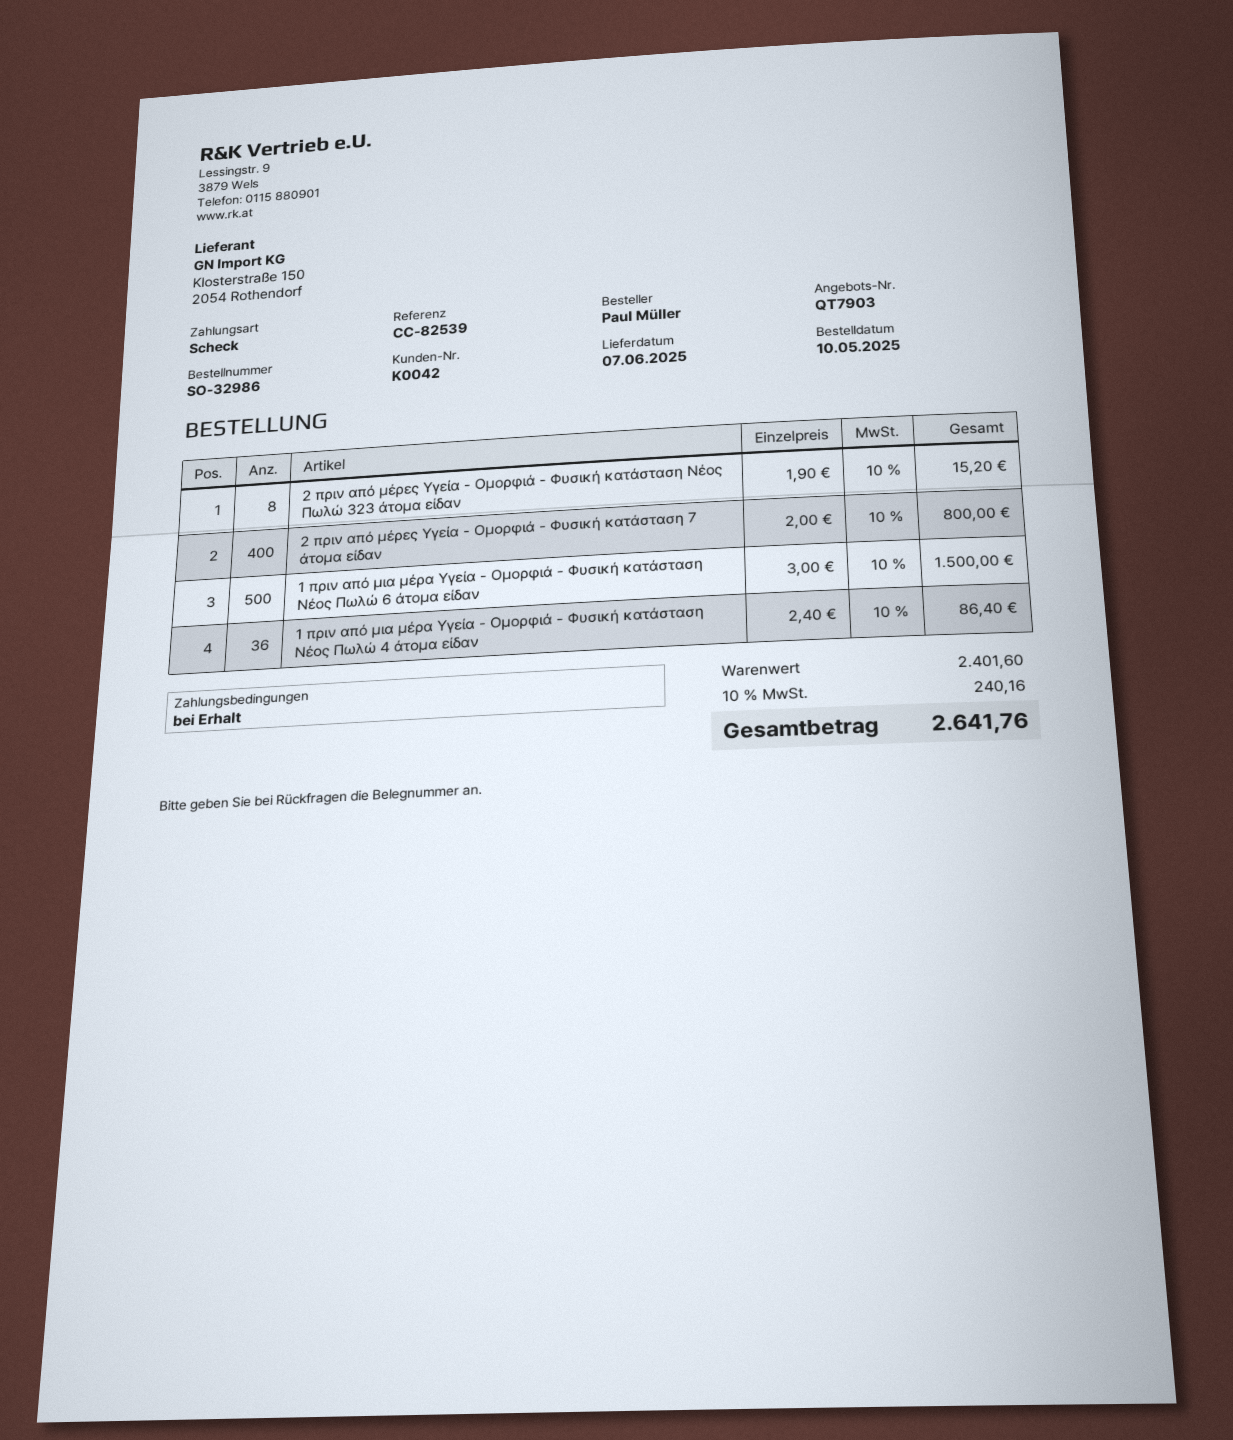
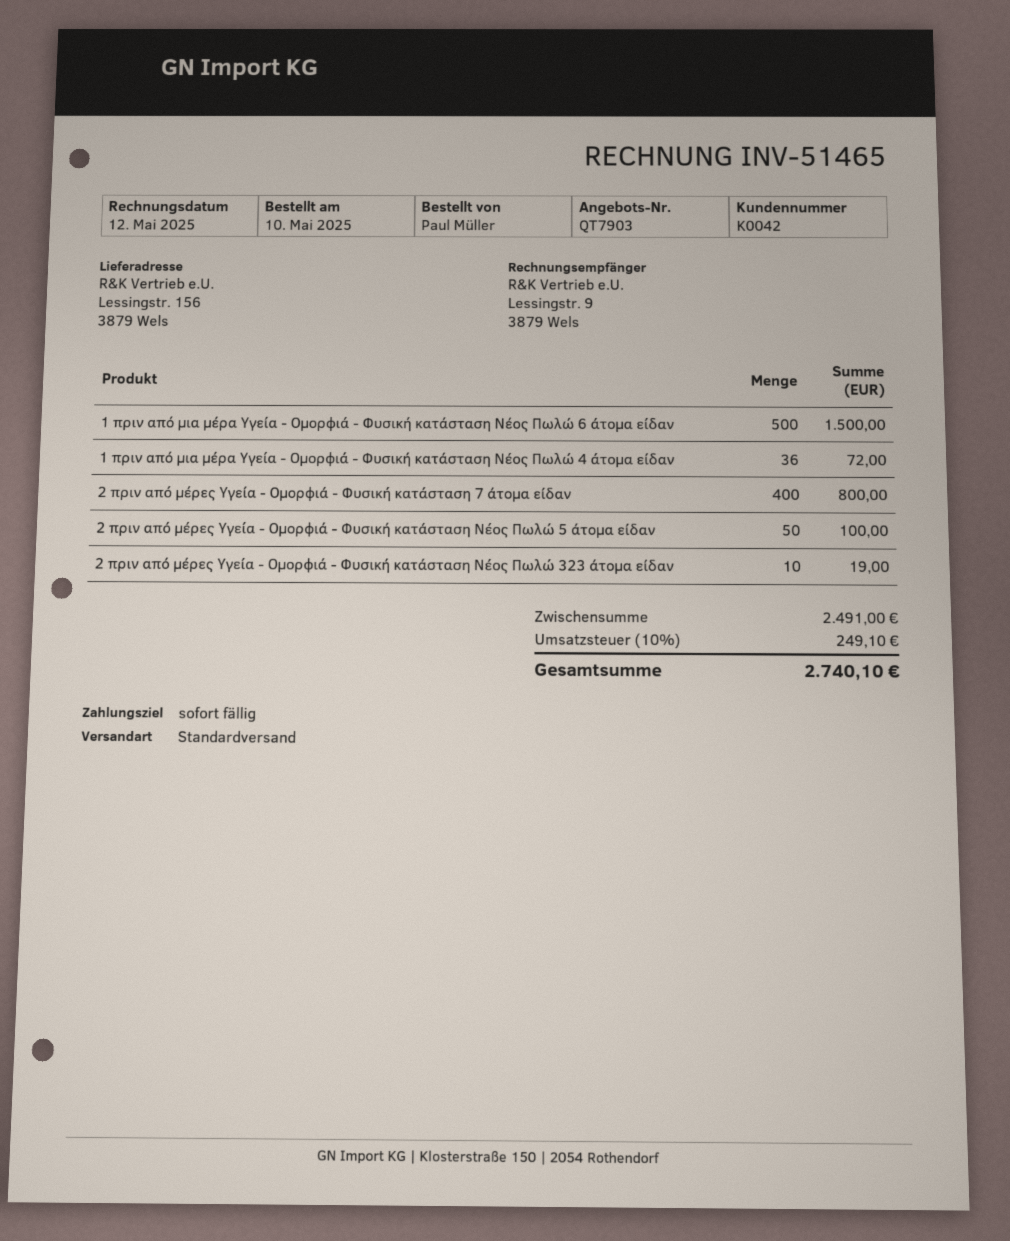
2 πριν από μέρες Υγεία - Ομορφιά - Φυσική κατάσταση Νέος Πωλώ 323 άτομα είδαν: 8 for 15.20 -> 10 for 19.00
1 πριν από μια μέρα Υγεία - Ομορφιά - Φυσική κατάσταση Νέος Πωλώ 4 άτομα είδαν: 36 for 86.40 -> 36 for 72.00
2 πριν από μέρες Υγεία - Ομορφιά - Φυσική κατάσταση Νέος Πωλώ 5 άτομα είδαν: none -> 50 for 100.00
subtotal: 2401.60 -> 2491.00
tax: 10% = 240.16 -> 10% = 249.10
total: 2641.76 -> 2740.10

